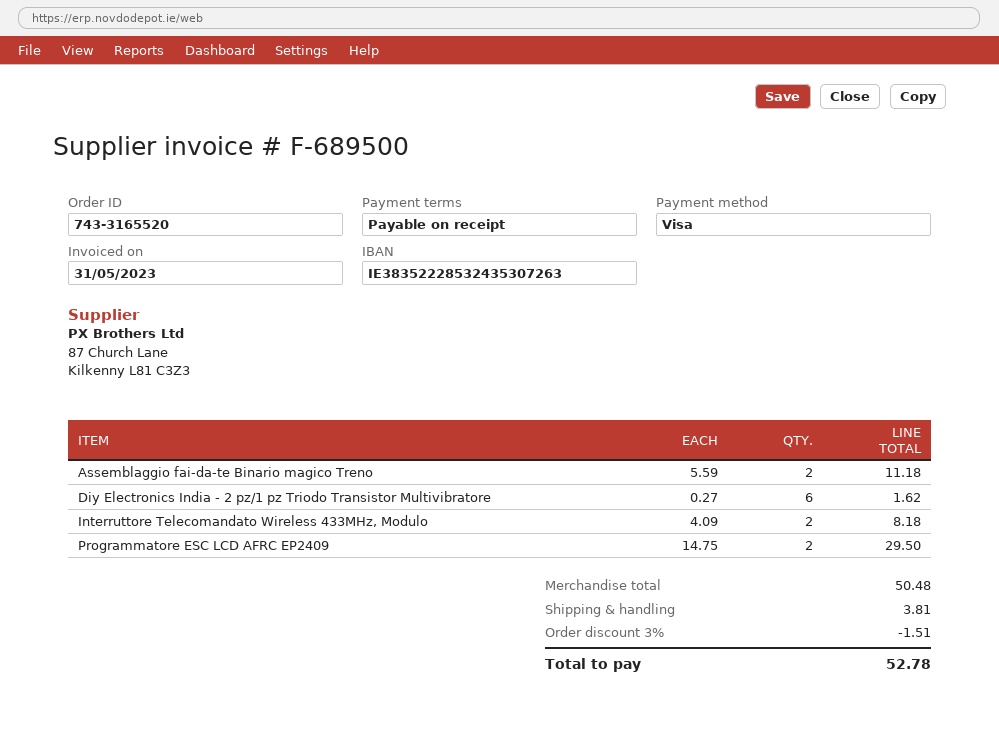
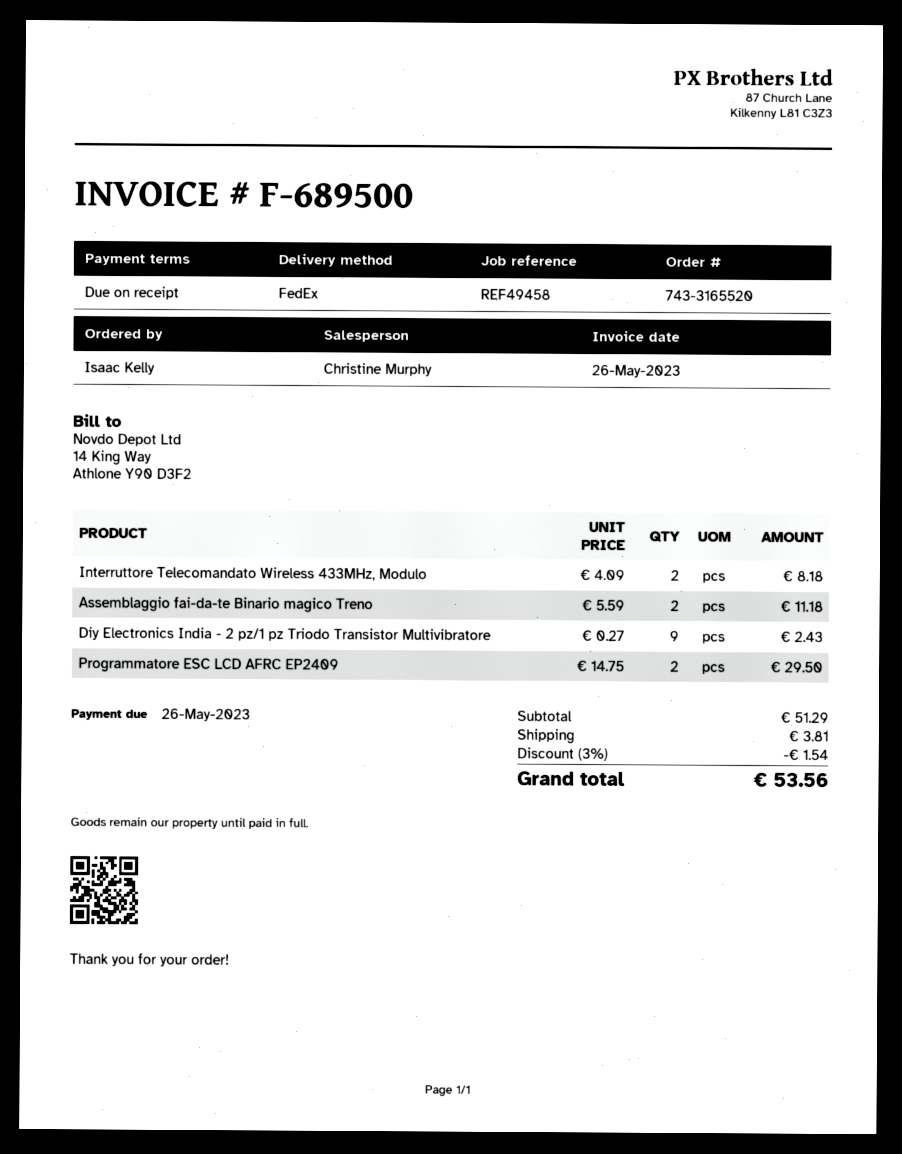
invoice date: 2023-05-31 -> 2023-05-26
Diy Electronics India - 2 pz/1 pz Triodo Transistor Multivibratore: 6 x 0.27 = 1.62 -> 9 x 0.27 = 2.43
subtotal: 50.48 -> 51.29
discount: 3% = 1.51 -> 3% = 1.54
total: 52.78 -> 53.56

